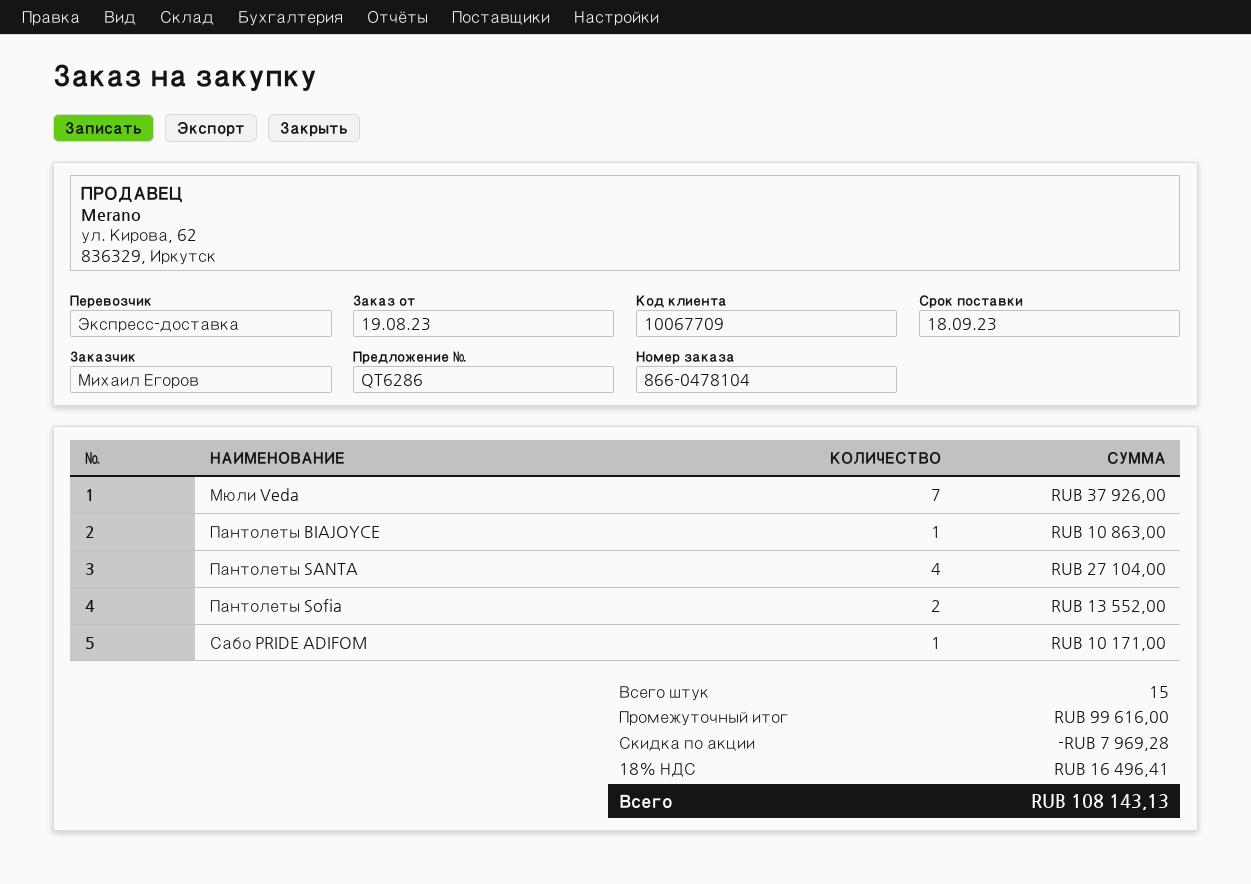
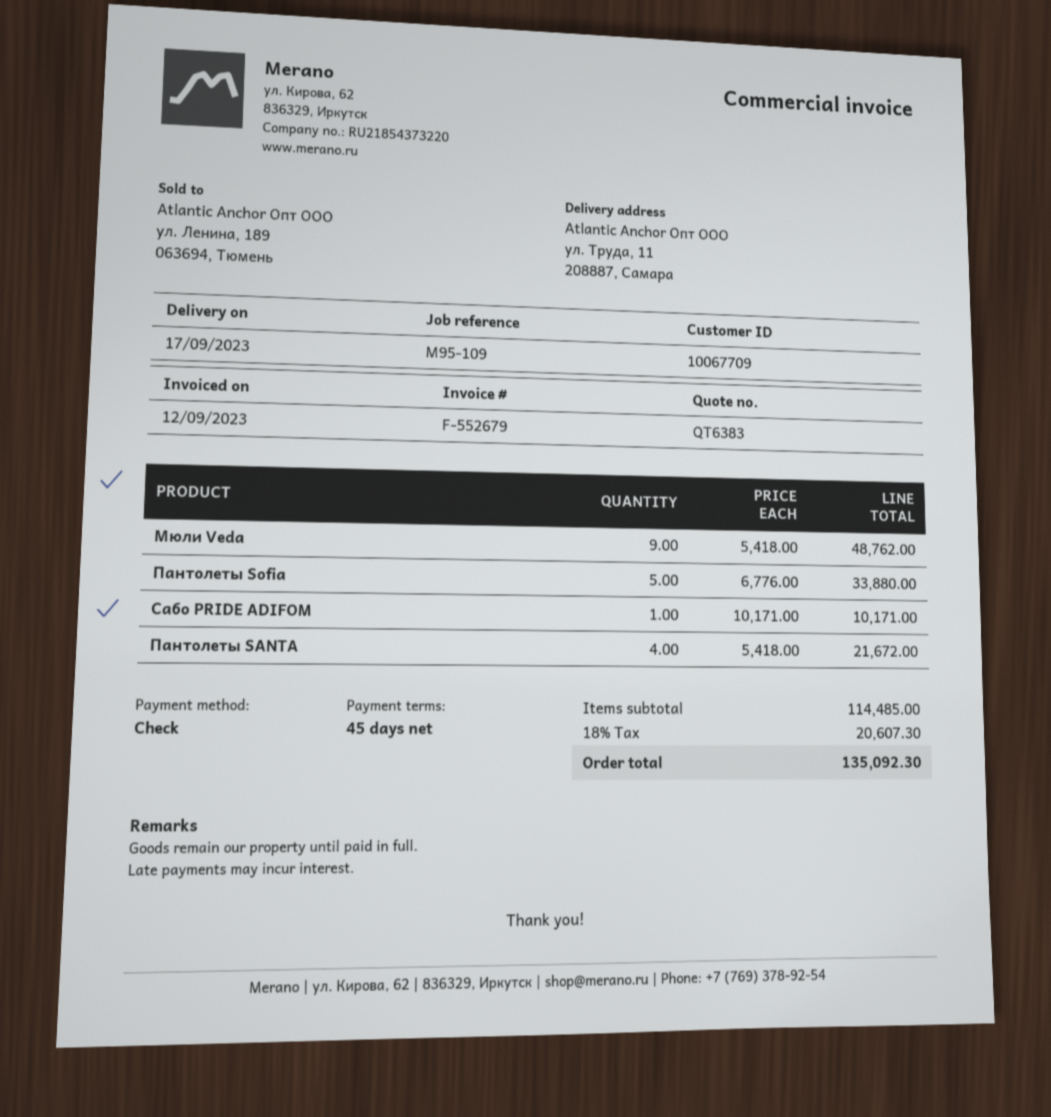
quote number: QT6286 -> QT6383
delivery date: 2023-09-18 -> 2023-09-17
Мюли Veda: 7 for 37926.00 -> 9 for 48762.00
Пантолеты BIAJOYCE: 1 for 10863.00 -> none
Пантолеты SANTA: 4 for 27104.00 -> 4 for 21672.00
Пантолеты Sofia: 2 for 13552.00 -> 5 for 33880.00
subtotal: 99616.00 -> 114485.00
discount: 7969.28 -> none
tax: 18% = 16496.41 -> 18% = 20607.30
total: 108143.13 -> 135092.30

